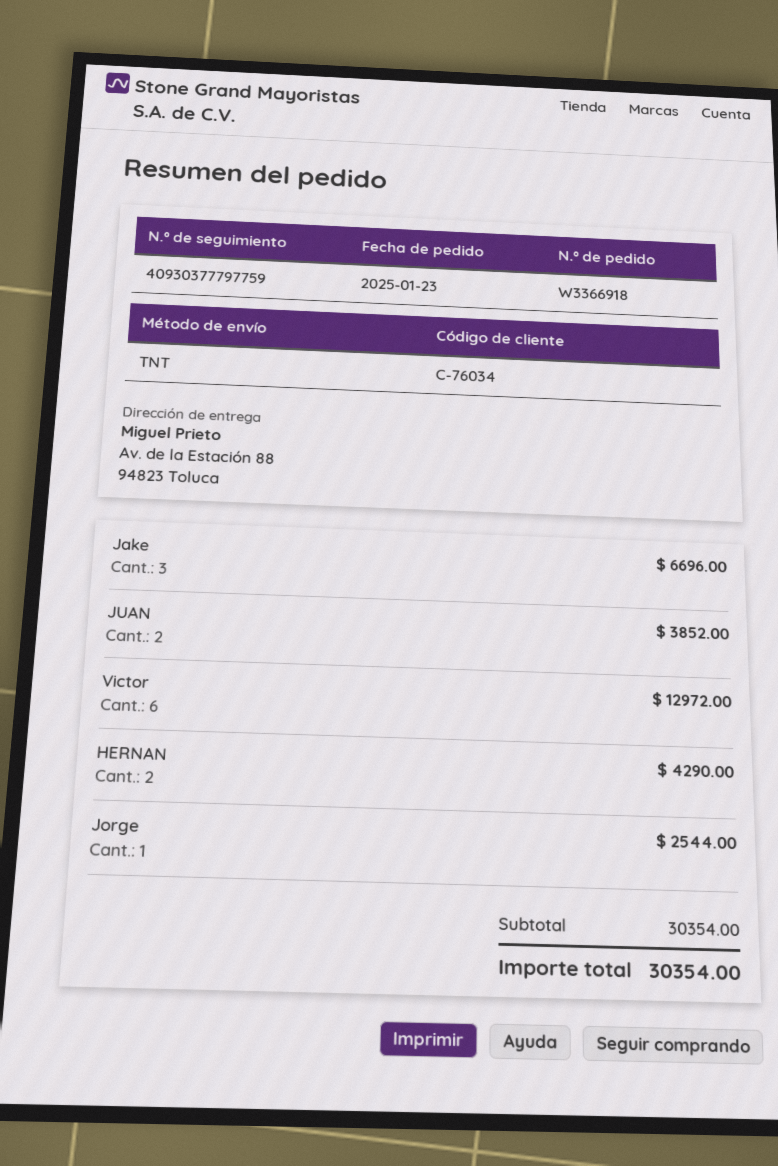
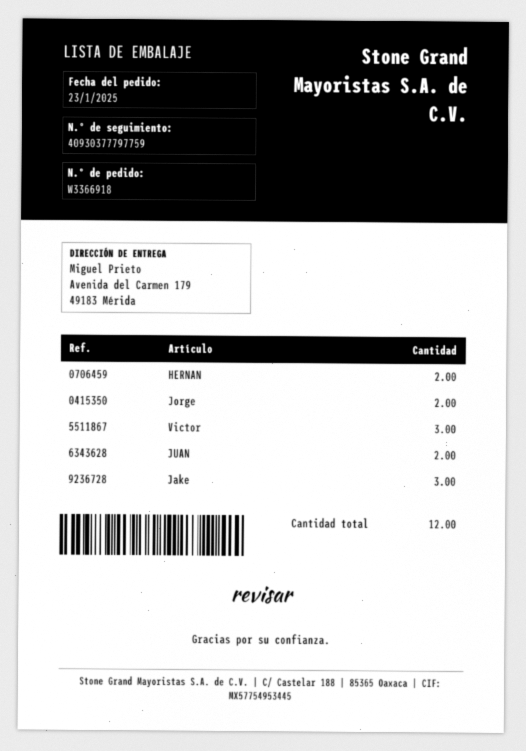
ship to: Av. de la Estación 88, 94823 Toluca -> Avenida del Carmen 179, 49183 Mérida
Victor: 6 -> 3
Jorge: 1 -> 2

